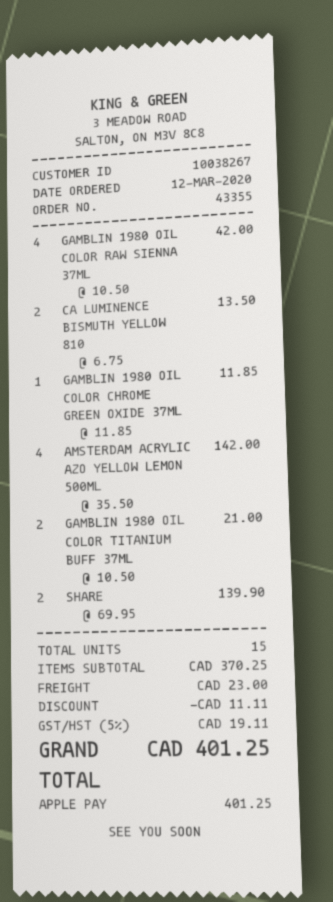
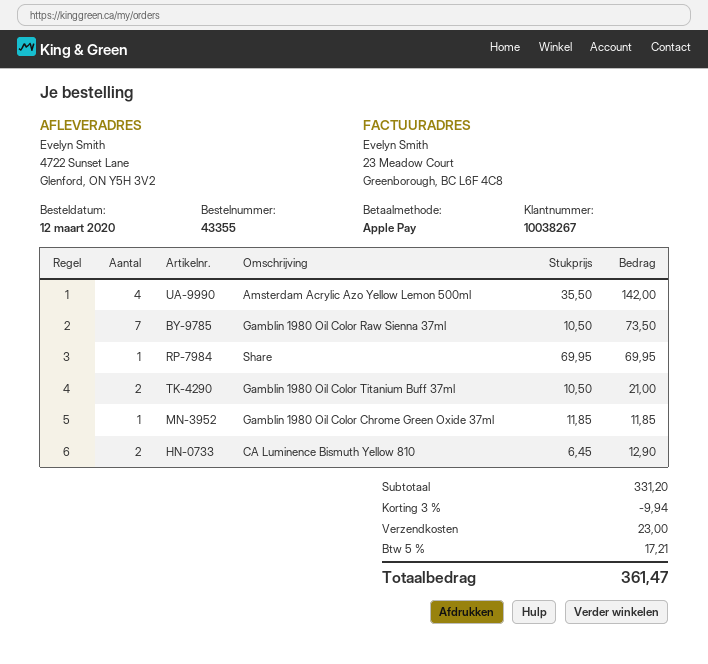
GAMBLIN 1980 OIL COLOR RAW SIENNA 37ML: 4 x 10.50 = 42.00 -> 7 x 10.50 = 73.50
CA LUMINENCE BISMUTH YELLOW 810: 2 x 6.75 = 13.50 -> 2 x 6.45 = 12.90
SHARE: 2 x 69.95 = 139.90 -> 1 x 69.95 = 69.95
subtotal: 370.25 -> 331.20
discount: 11.11 -> 9.94
tax: 5% = 19.11 -> 5% = 17.21
total: 401.25 -> 361.47

